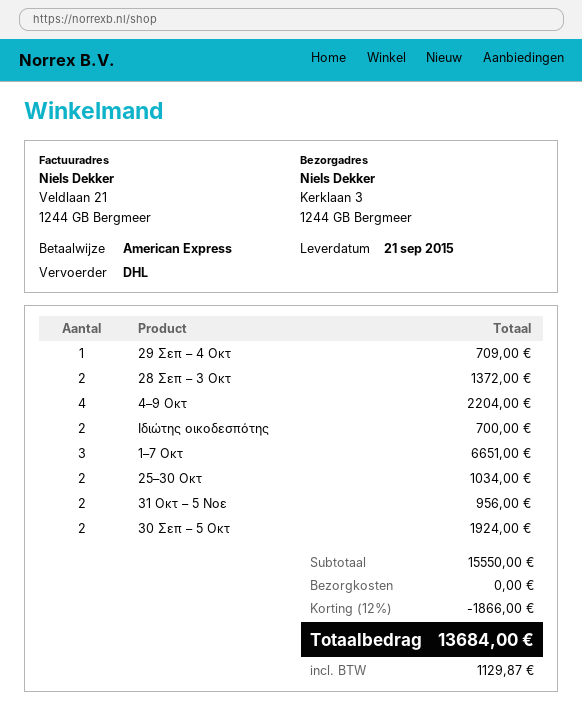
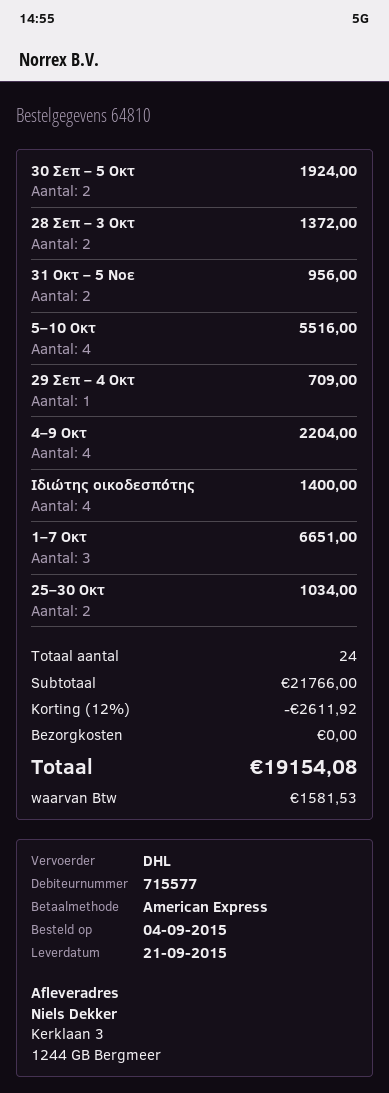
Ιδιώτης οικοδεσπότης: 2 for 700.00 -> 4 for 1400.00
5–10 Οκτ: none -> 4 for 5516.00
subtotal: 15550.00 -> 21766.00
discount: 12% = 1866.00 -> 12% = 2611.92
tax: 1129.87 -> 1581.53
total: 13684.00 -> 19154.08

